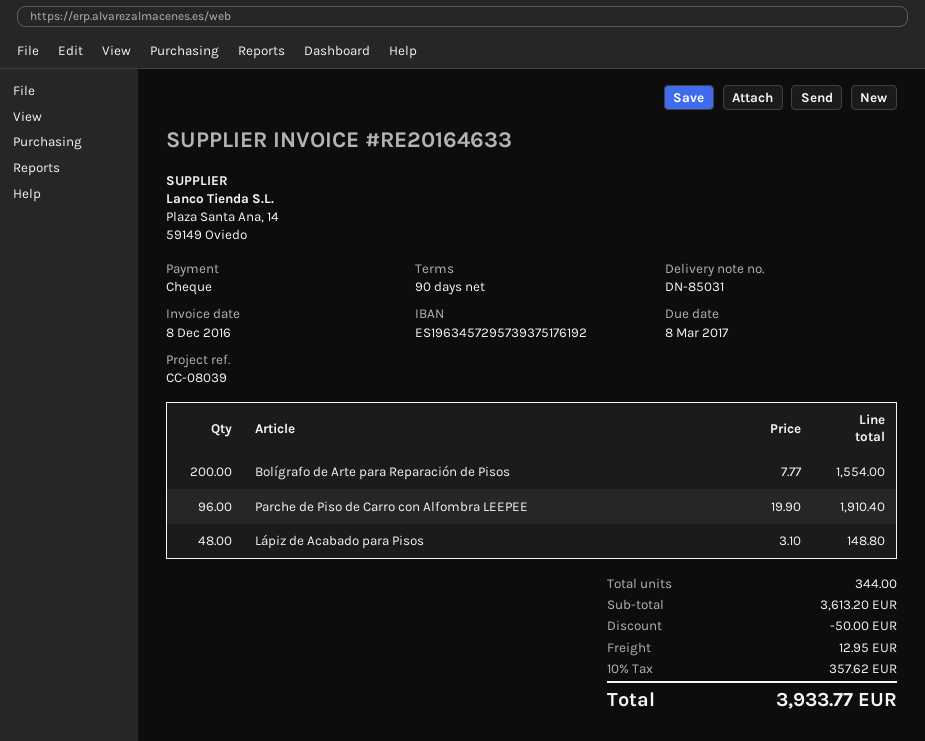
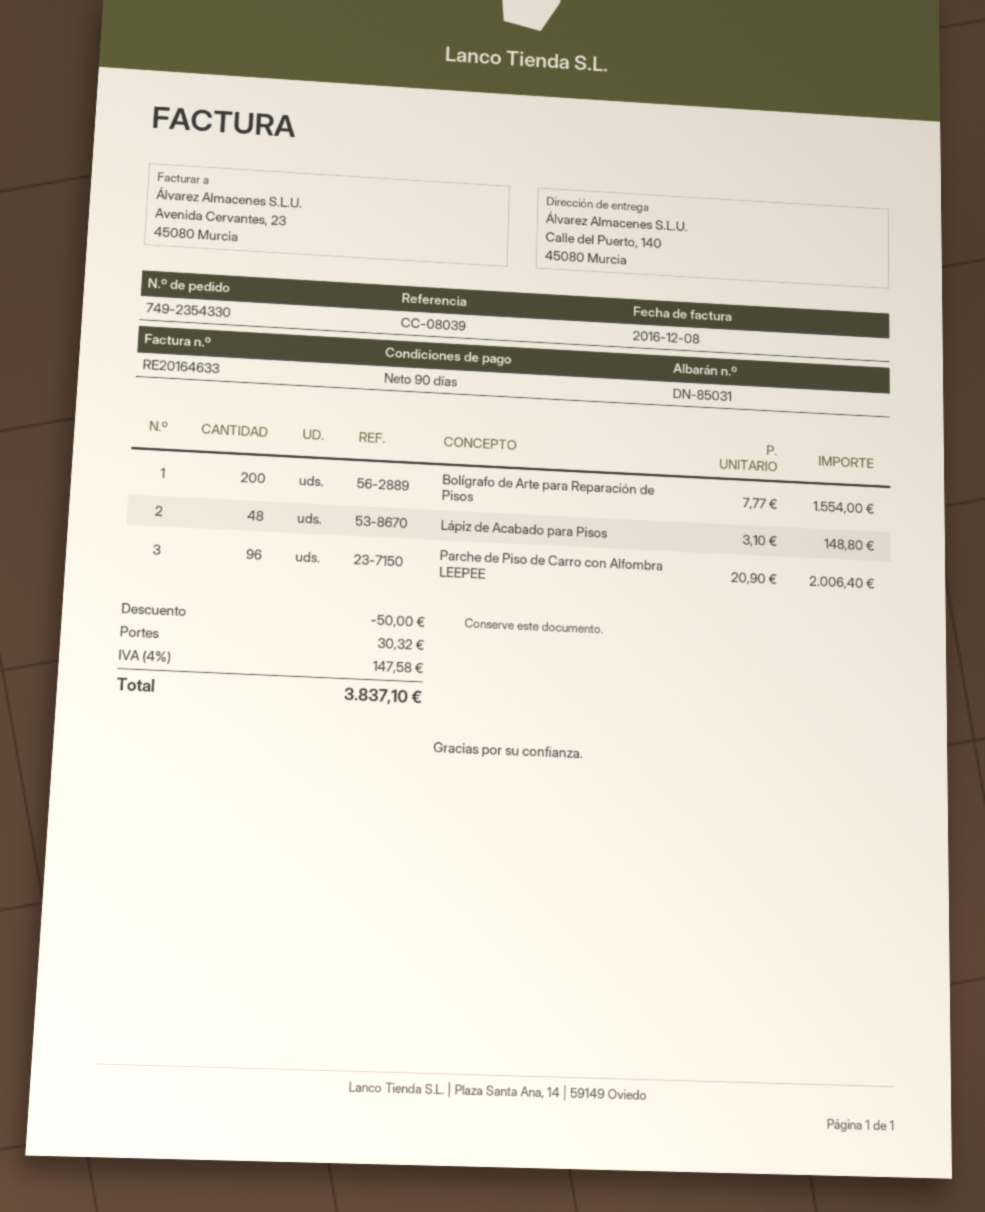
Parche de Piso de Carro con Alfombra LEEPEE: 96 x 19.90 = 1910.40 -> 96 x 20.90 = 2006.40
shipping: 12.95 -> 30.32
tax: 10% = 357.62 -> 4% = 147.58
total: 3933.77 -> 3837.10

